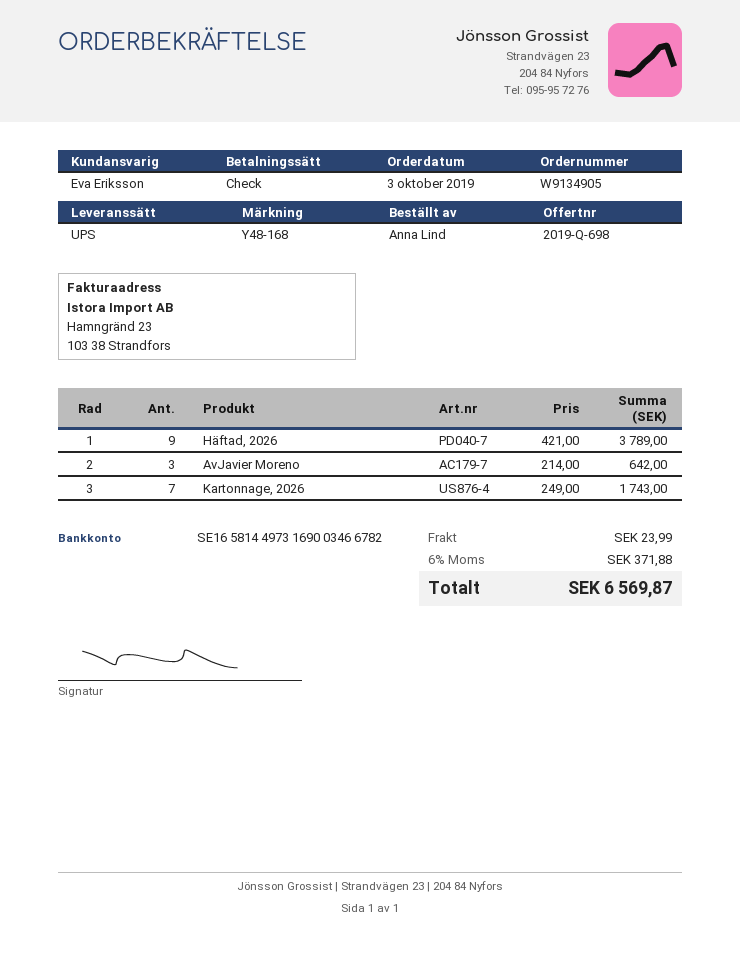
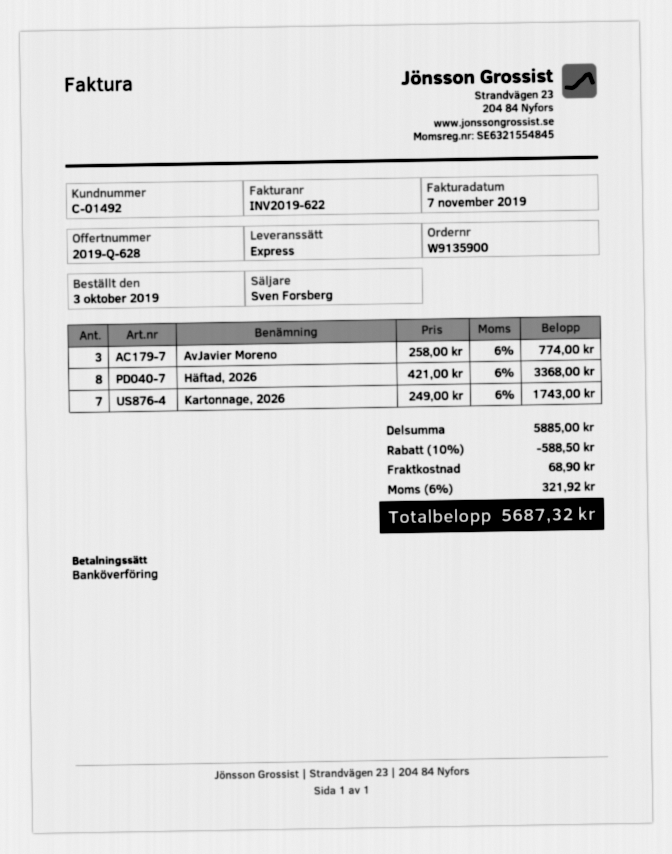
quote number: 2019-Q-698 -> 2019-Q-628
order number: W9134905 -> W9135900
sales rep: Eva Eriksson -> Sven Forsberg
payment method: cheque -> bank transfer
shipping method: UPS -> express
Häftad, 2026: 9 x 421.00 = 3789.00 -> 8 x 421.00 = 3368.00
AvJavier Moreno: 3 x 214.00 = 642.00 -> 3 x 258.00 = 774.00
discount: none -> 10% = 588.50
shipping: 23.99 -> 68.90
tax: 6% = 371.88 -> 6% = 321.92
total: 6569.87 -> 5687.32

